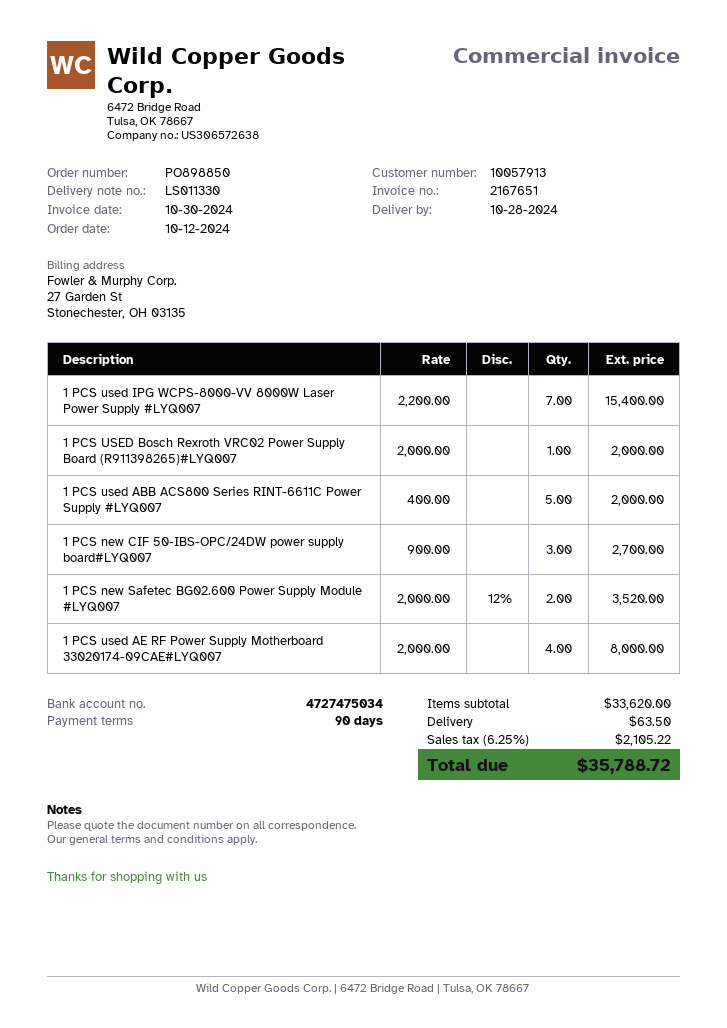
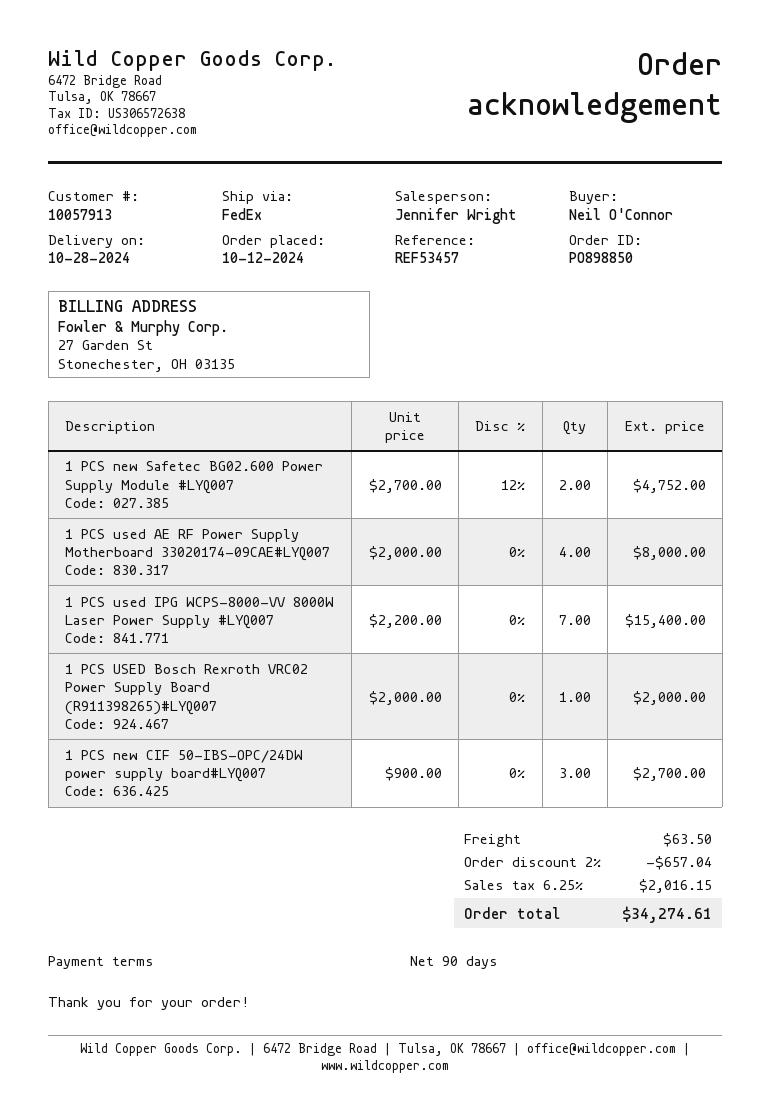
1 PCS used ABB ACS800 Series RINT-6611C Power Supply #LYQ007: 5 x 400.00 = 2000.00 -> none
1 PCS new Safetec BG02.600 Power Supply Module #LYQ007: 2 x 2000.00 - 12% = 3520.00 -> 2 x 2700.00 - 12% = 4752.00
discount: none -> 2% = 657.04
tax: 6.25% = 2105.22 -> 6.25% = 2016.15
total: 35788.72 -> 34274.61

